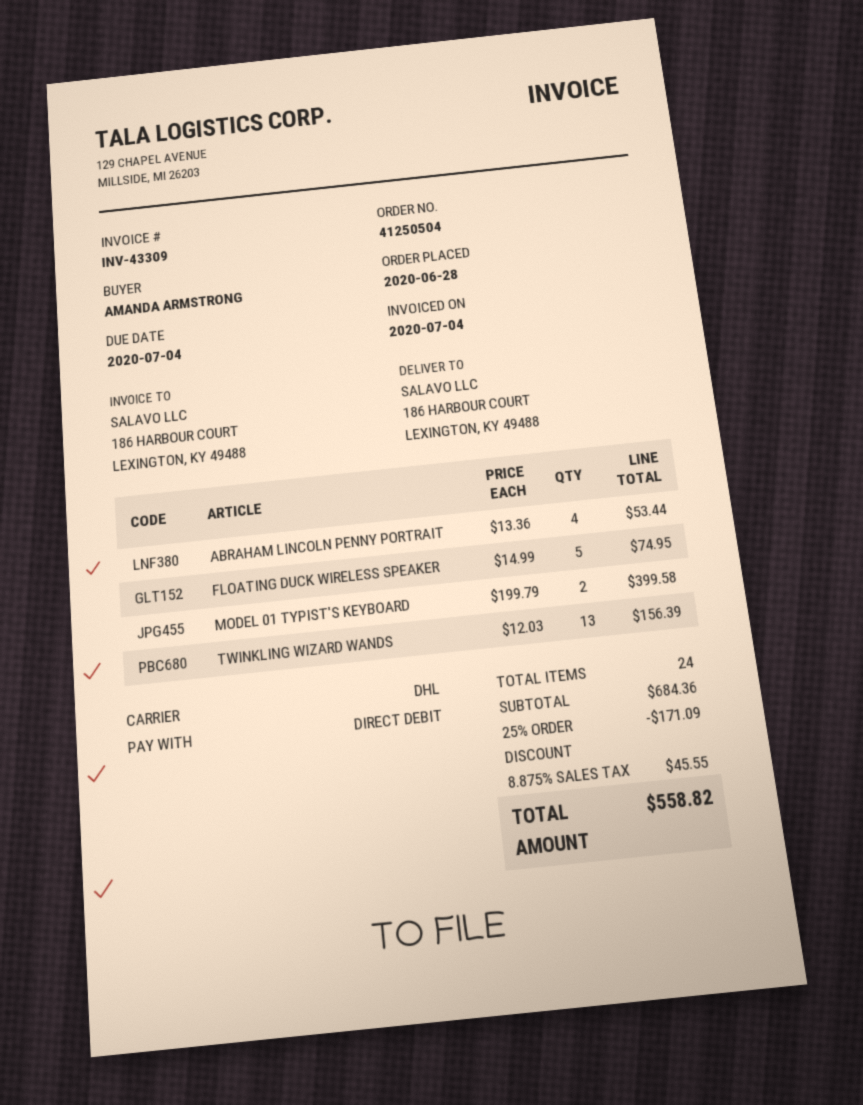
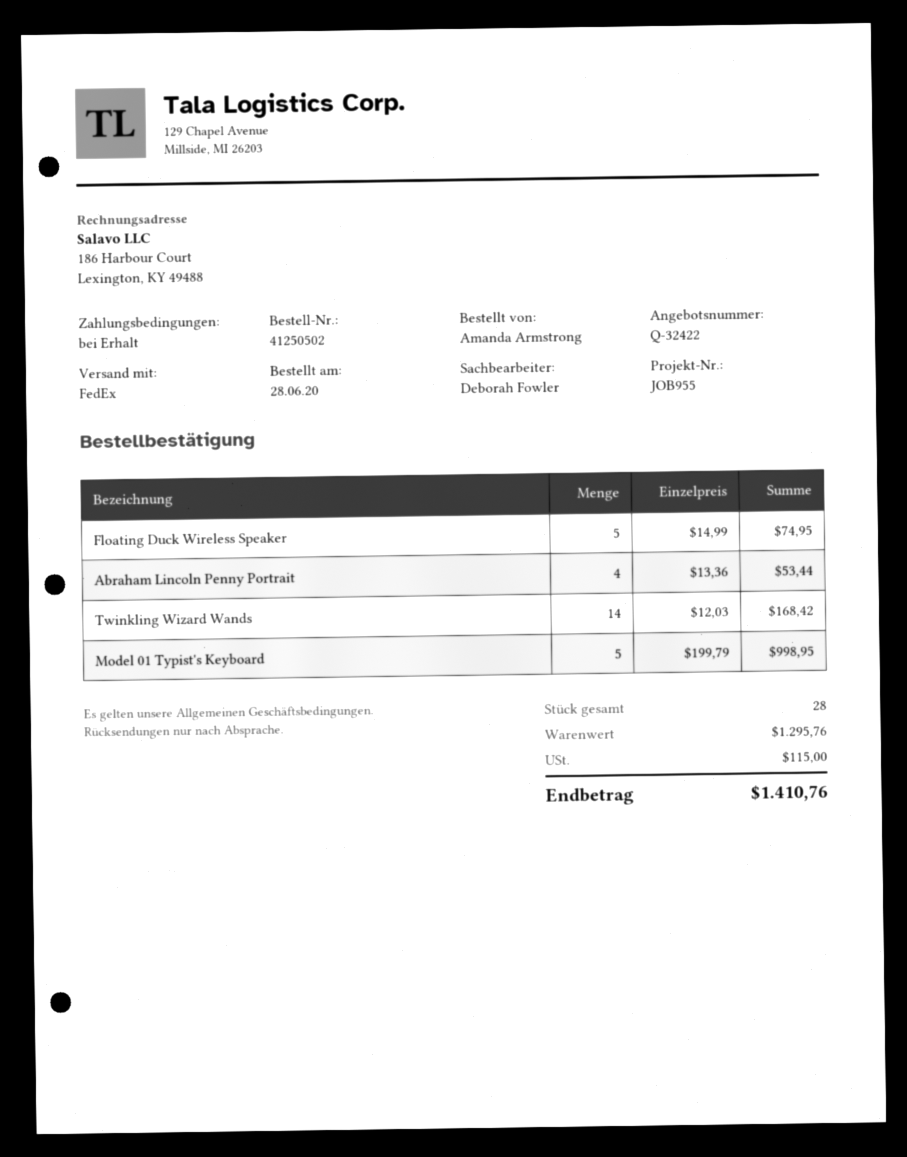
order number: 41250504 -> 41250502
shipping method: DHL -> FedEx
MODEL 01 TYPIST'S KEYBOARD: 2 x 199.79 = 399.58 -> 5 x 199.79 = 998.95
TWINKLING WIZARD WANDS: 13 x 12.03 = 156.39 -> 14 x 12.03 = 168.42
total quantity: 24 -> 28
subtotal: 684.36 -> 1295.76
discount: 25% = 171.09 -> none
tax: 45.55 -> 115.00
total: 558.82 -> 1410.76

